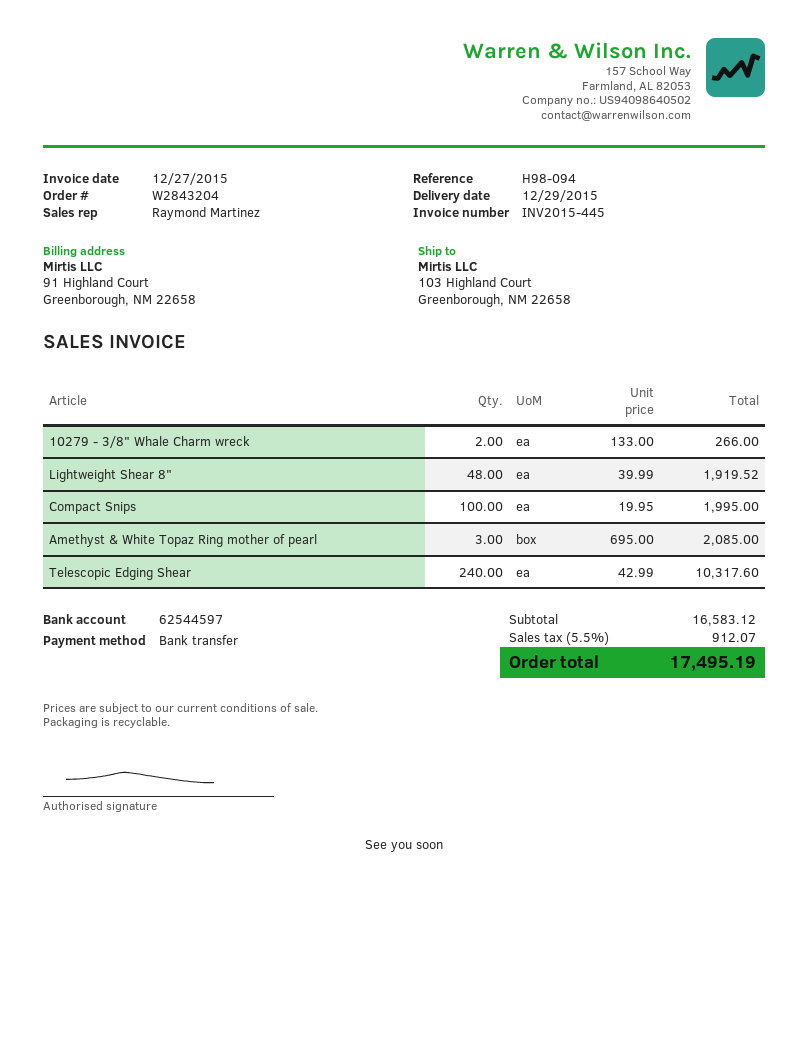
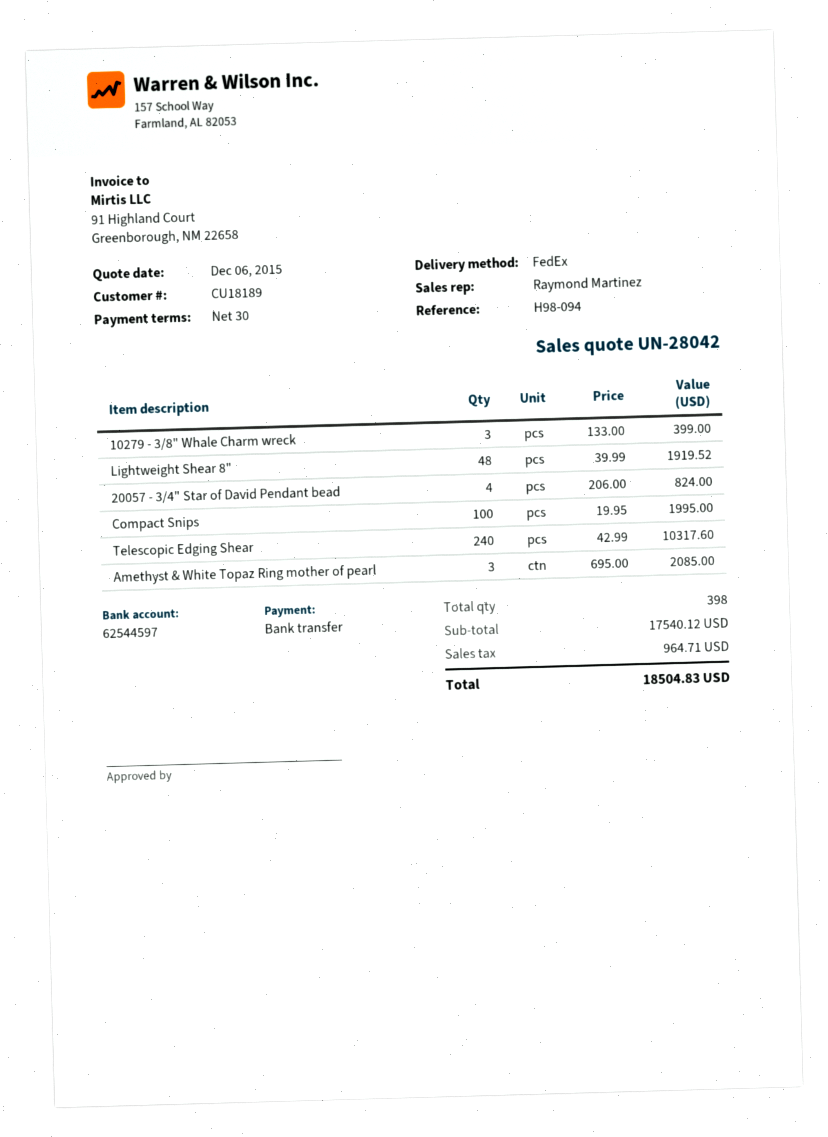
10279 - 3/8" Whale Charm wreck: 2 x 133.00 = 266.00 -> 3 x 133.00 = 399.00
20057 - 3/4" Star of David Pendant bead: none -> 4 x 206.00 = 824.00
subtotal: 16583.12 -> 17540.12
tax: 912.07 -> 964.71
total: 17495.19 -> 18504.83

